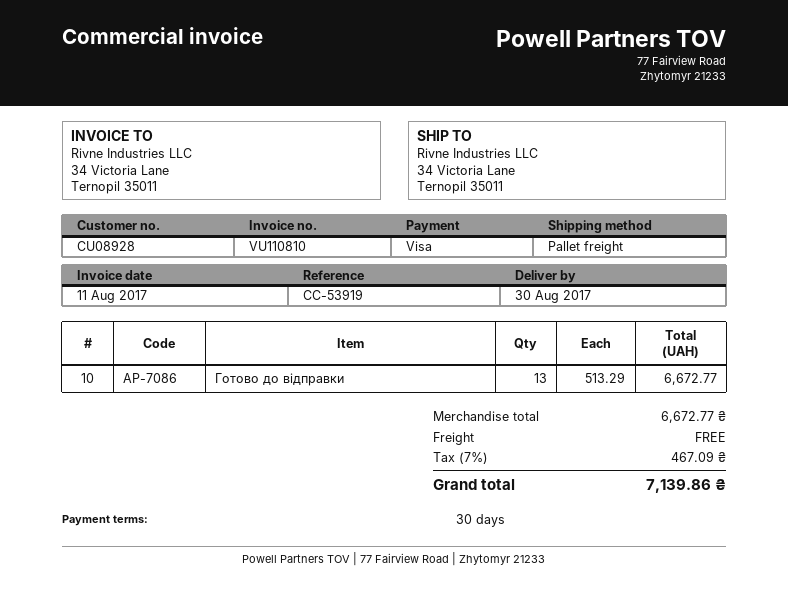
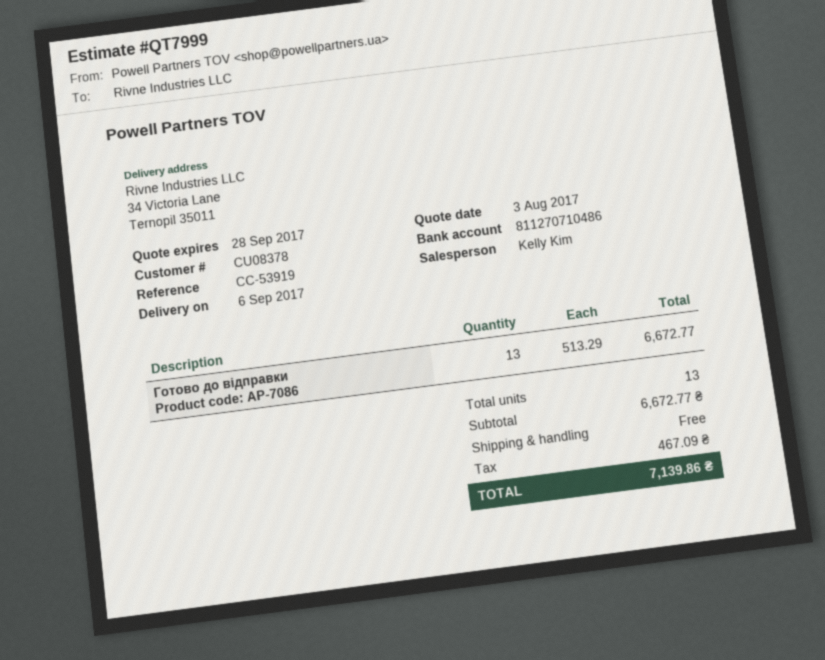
delivery date: 2017-08-30 -> 2017-09-06
customer number: CU08928 -> CU08378

